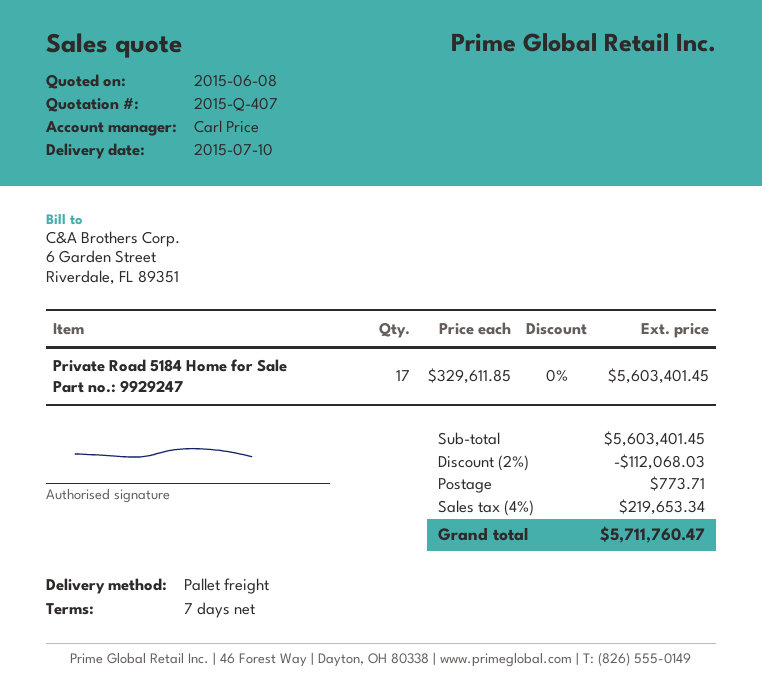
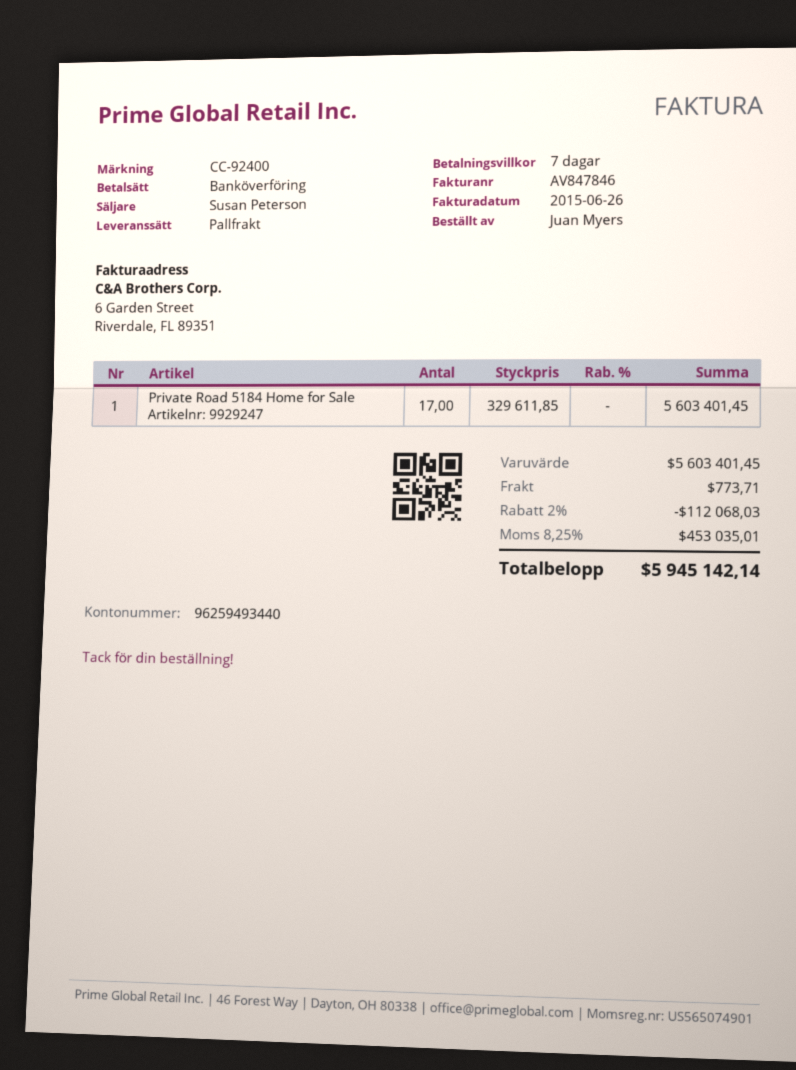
sales rep: Carl Price -> Susan Peterson
tax: 4% = 219653.34 -> 8.25% = 453035.01
total: 5711760.47 -> 5945142.14

